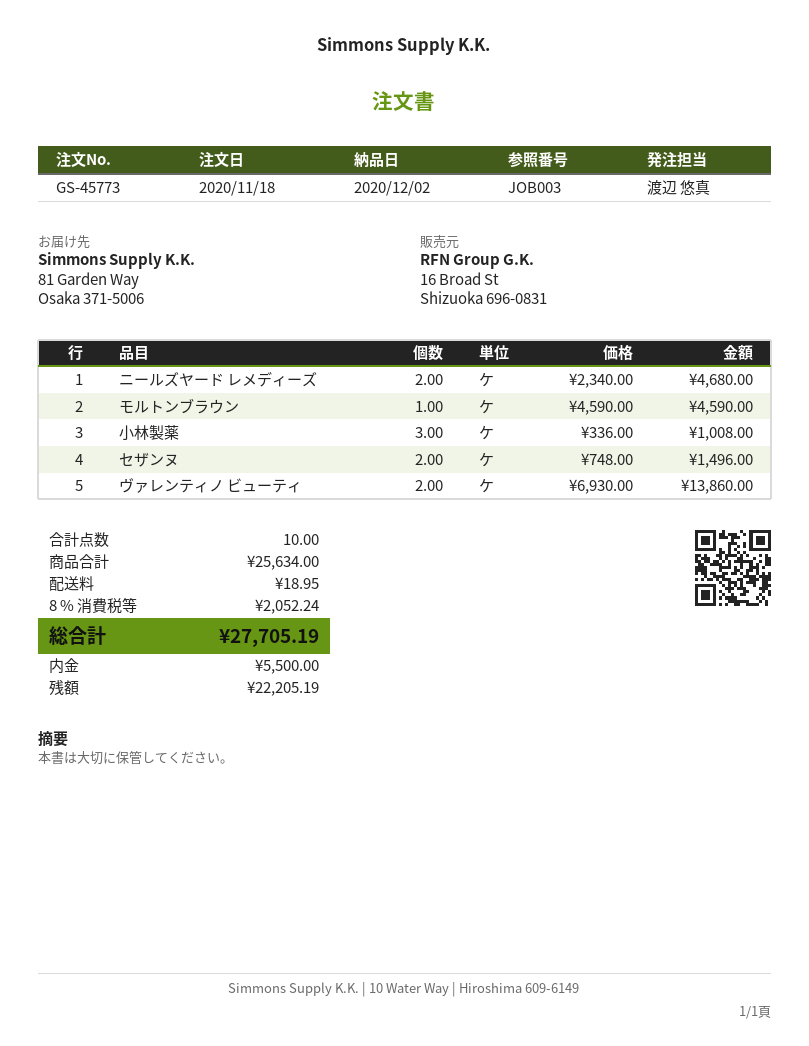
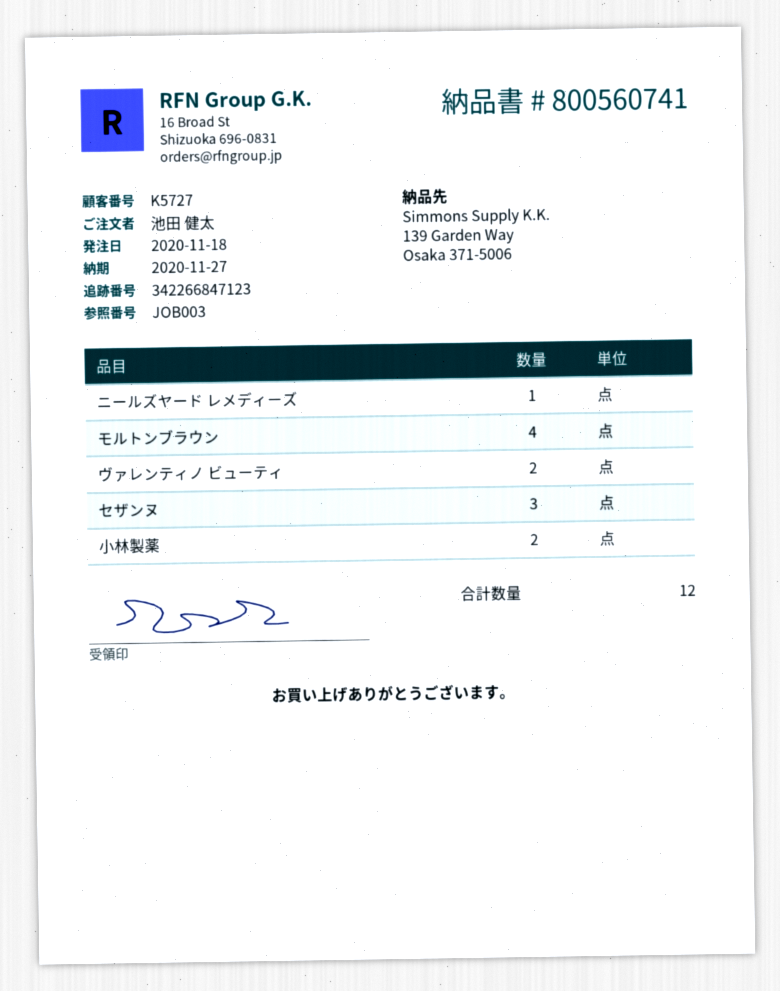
delivery date: 2020-12-02 -> 2020-11-27
ordered by: 渡辺 悠真 -> 池田 健太
ship to: 81 Garden Way, Osaka 371-5006 -> 139 Garden Way, Osaka 371-5006
ニールズヤード レメディーズ: 2 -> 1
モルトンブラウン: 1 -> 4
小林製薬: 3 -> 2
セザンヌ: 2 -> 3
total quantity: 10 -> 12

